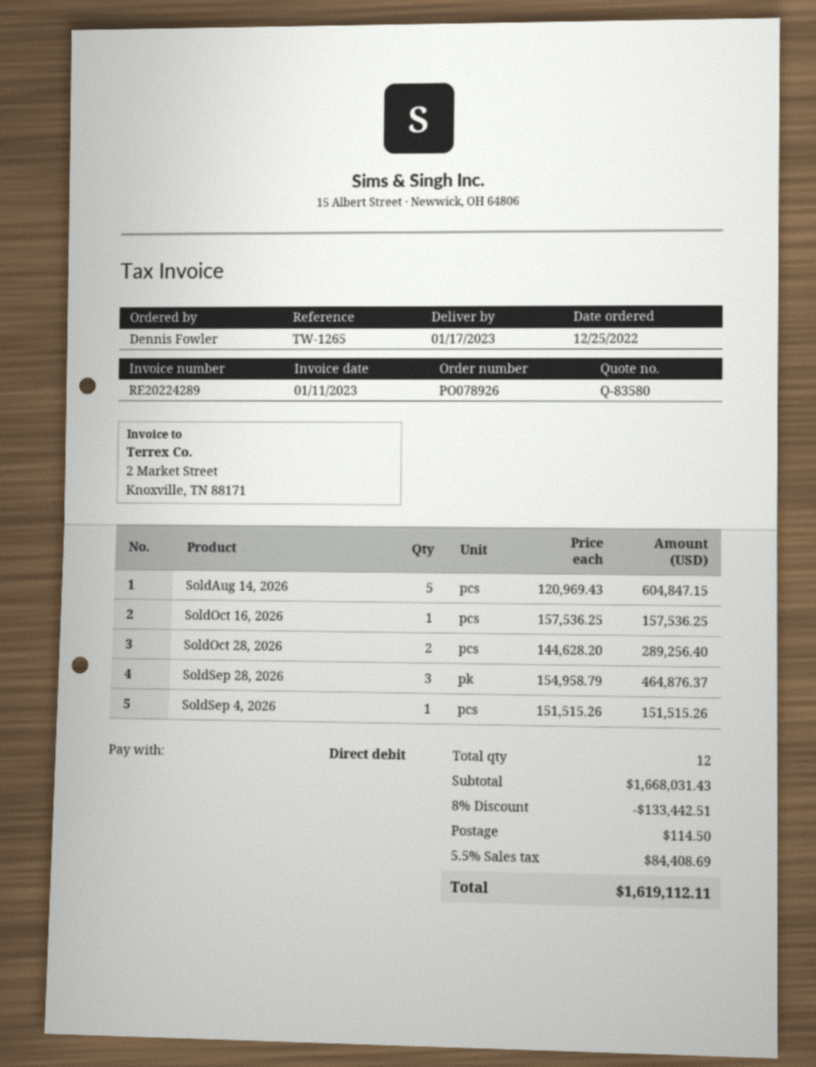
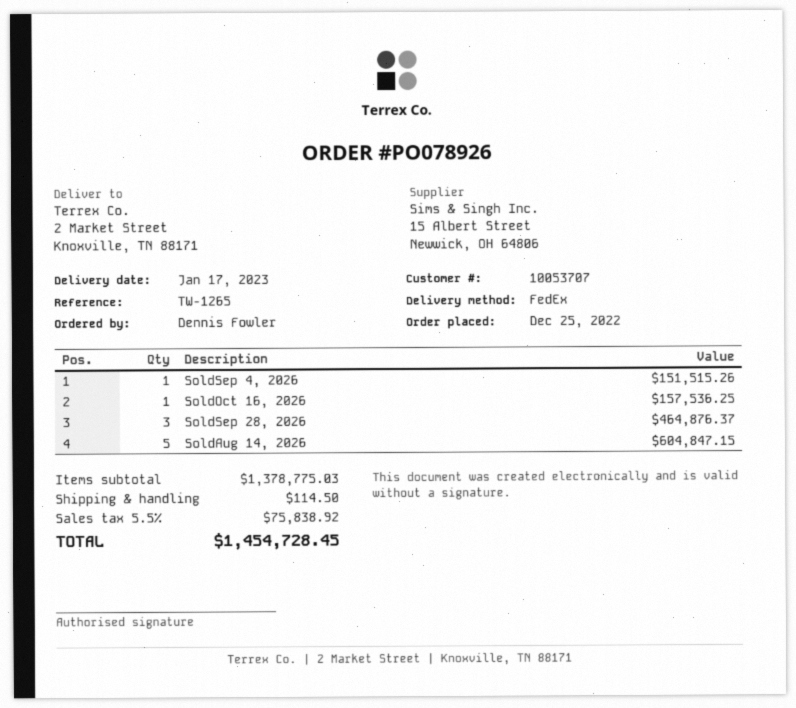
SoldOct 28, 2026: 2 for 289256.40 -> none
subtotal: 1668031.43 -> 1378775.03
discount: 8% = 133442.51 -> none
tax: 5.5% = 84408.69 -> 5.5% = 75838.92
total: 1619112.11 -> 1454728.45

